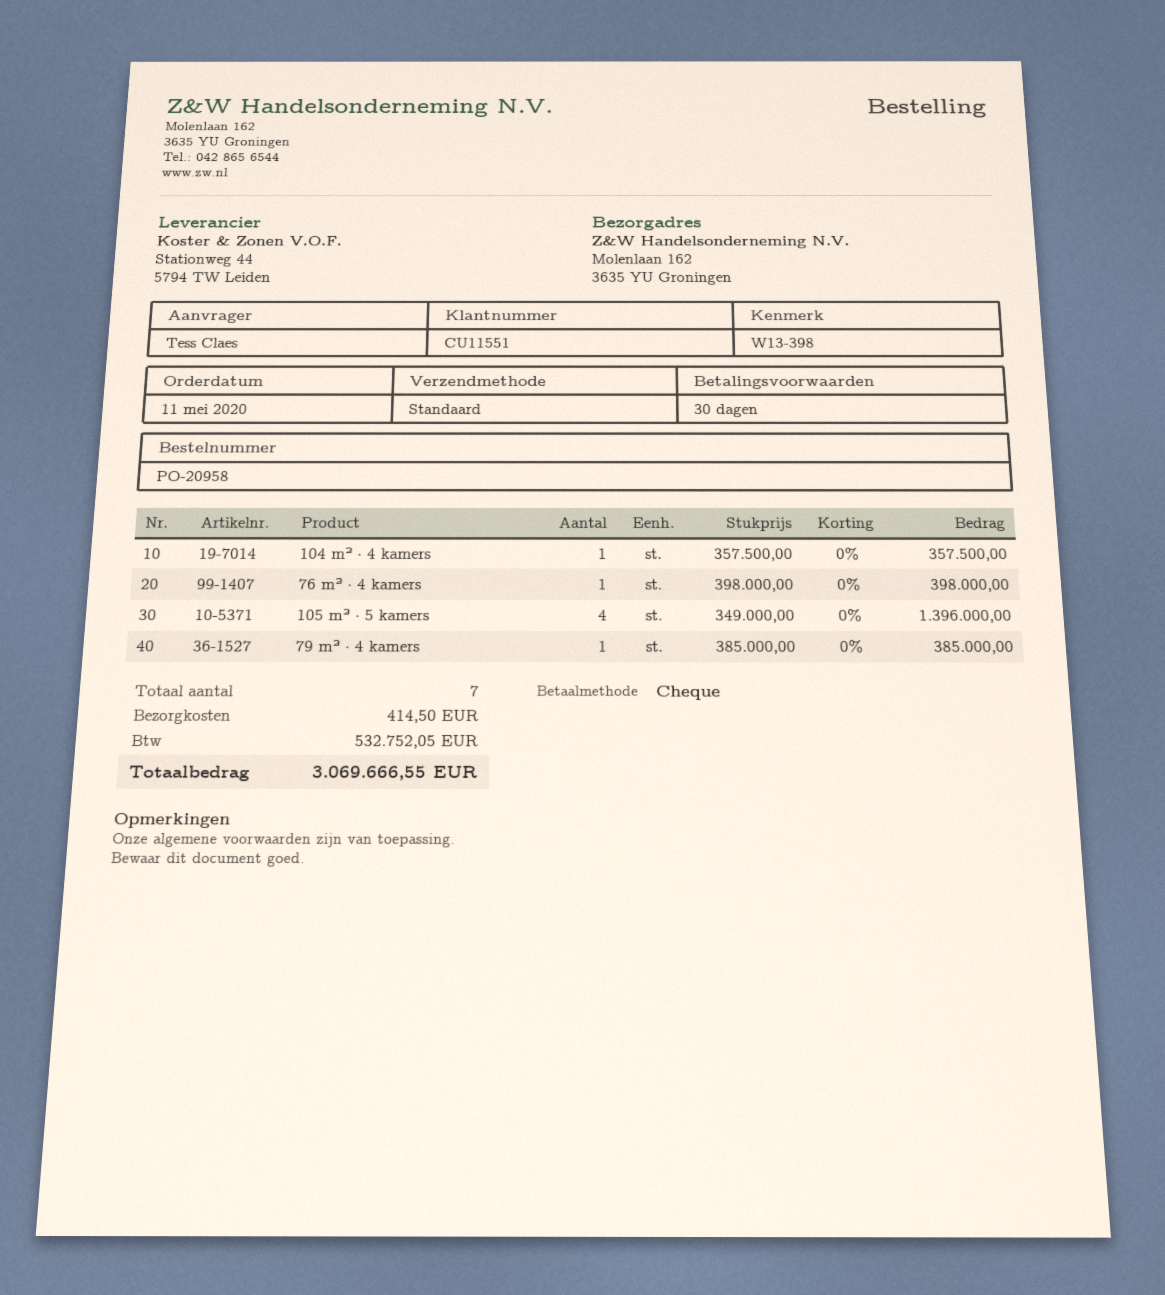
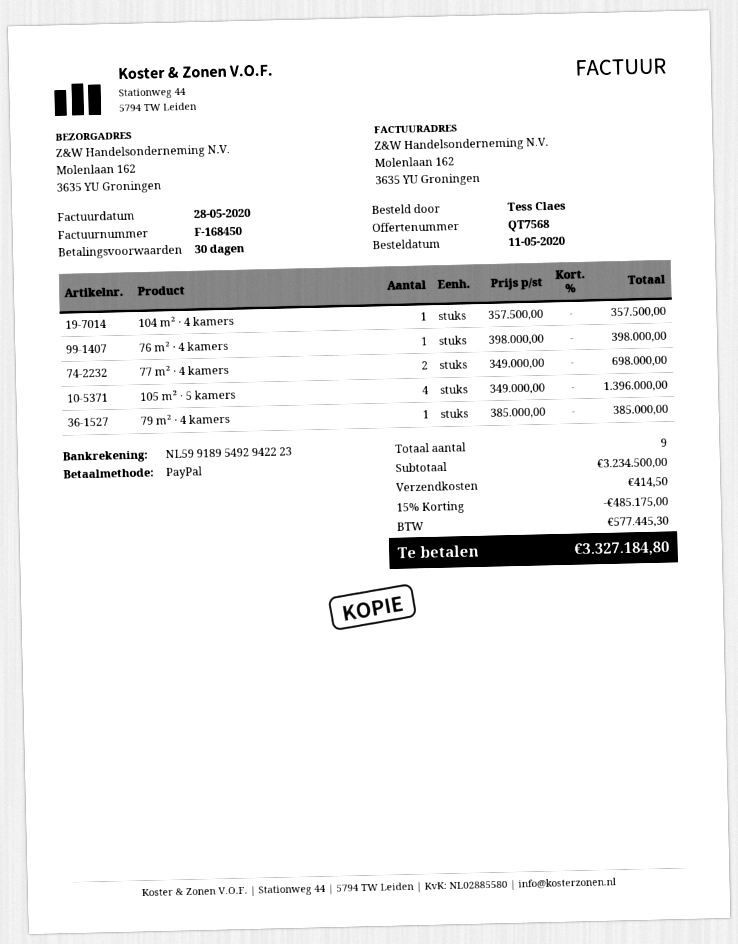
payment method: cheque -> PayPal
77 m² · 4 kamers: none -> 2 x 349000.00 = 698000.00
total quantity: 7 -> 9
discount: none -> 15% = 485175.00
tax: 532752.05 -> 577445.30
total: 3069666.55 -> 3327184.80

